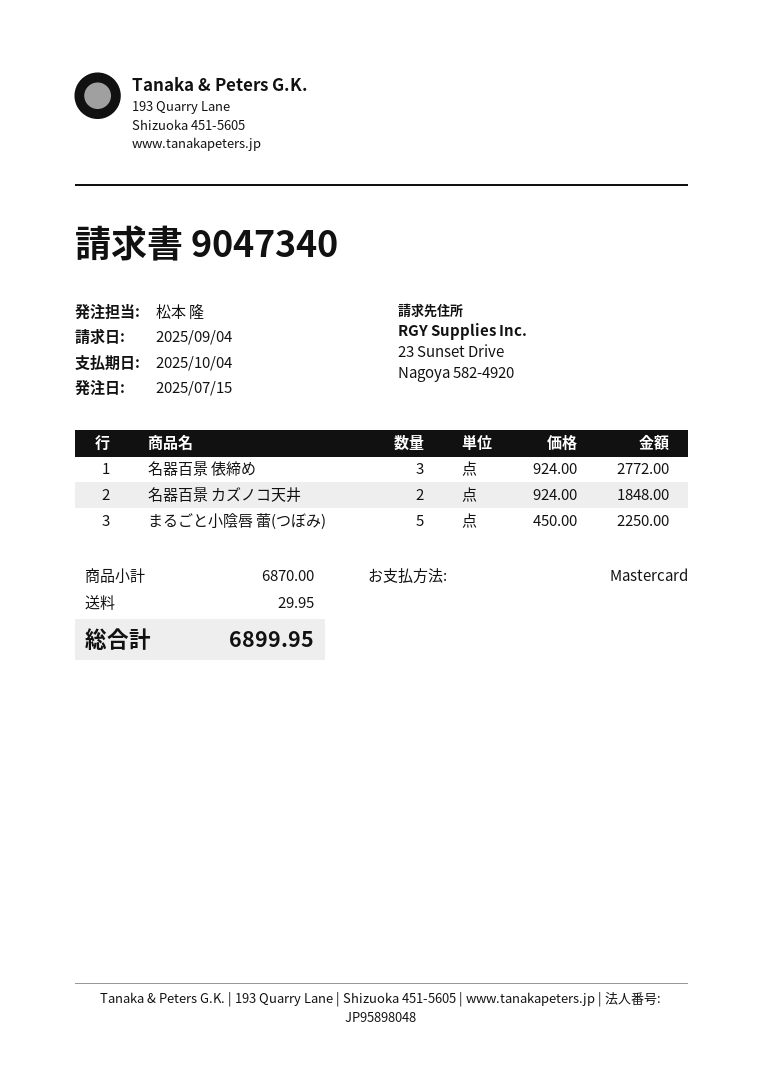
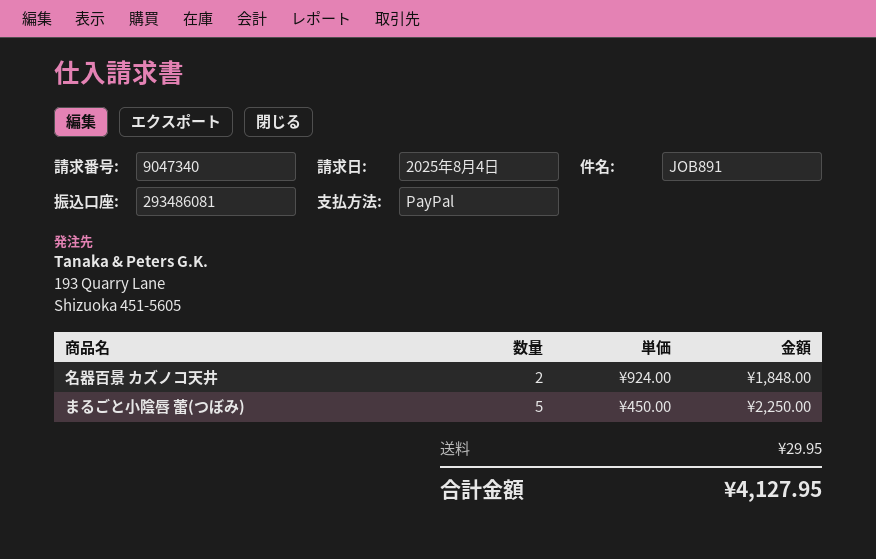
invoice date: 2025-09-04 -> 2025-08-04
payment method: Mastercard -> PayPal
名器百景 俵締め: 3 x 924.00 = 2772.00 -> none
total: 6899.95 -> 4127.95

